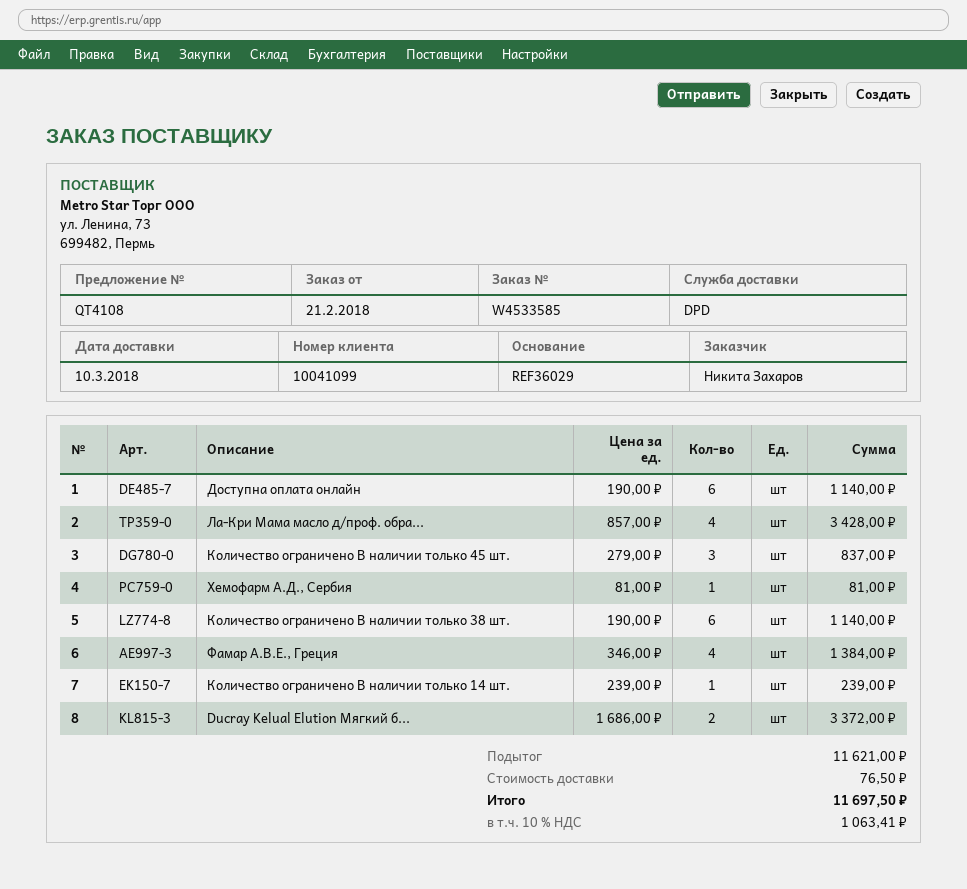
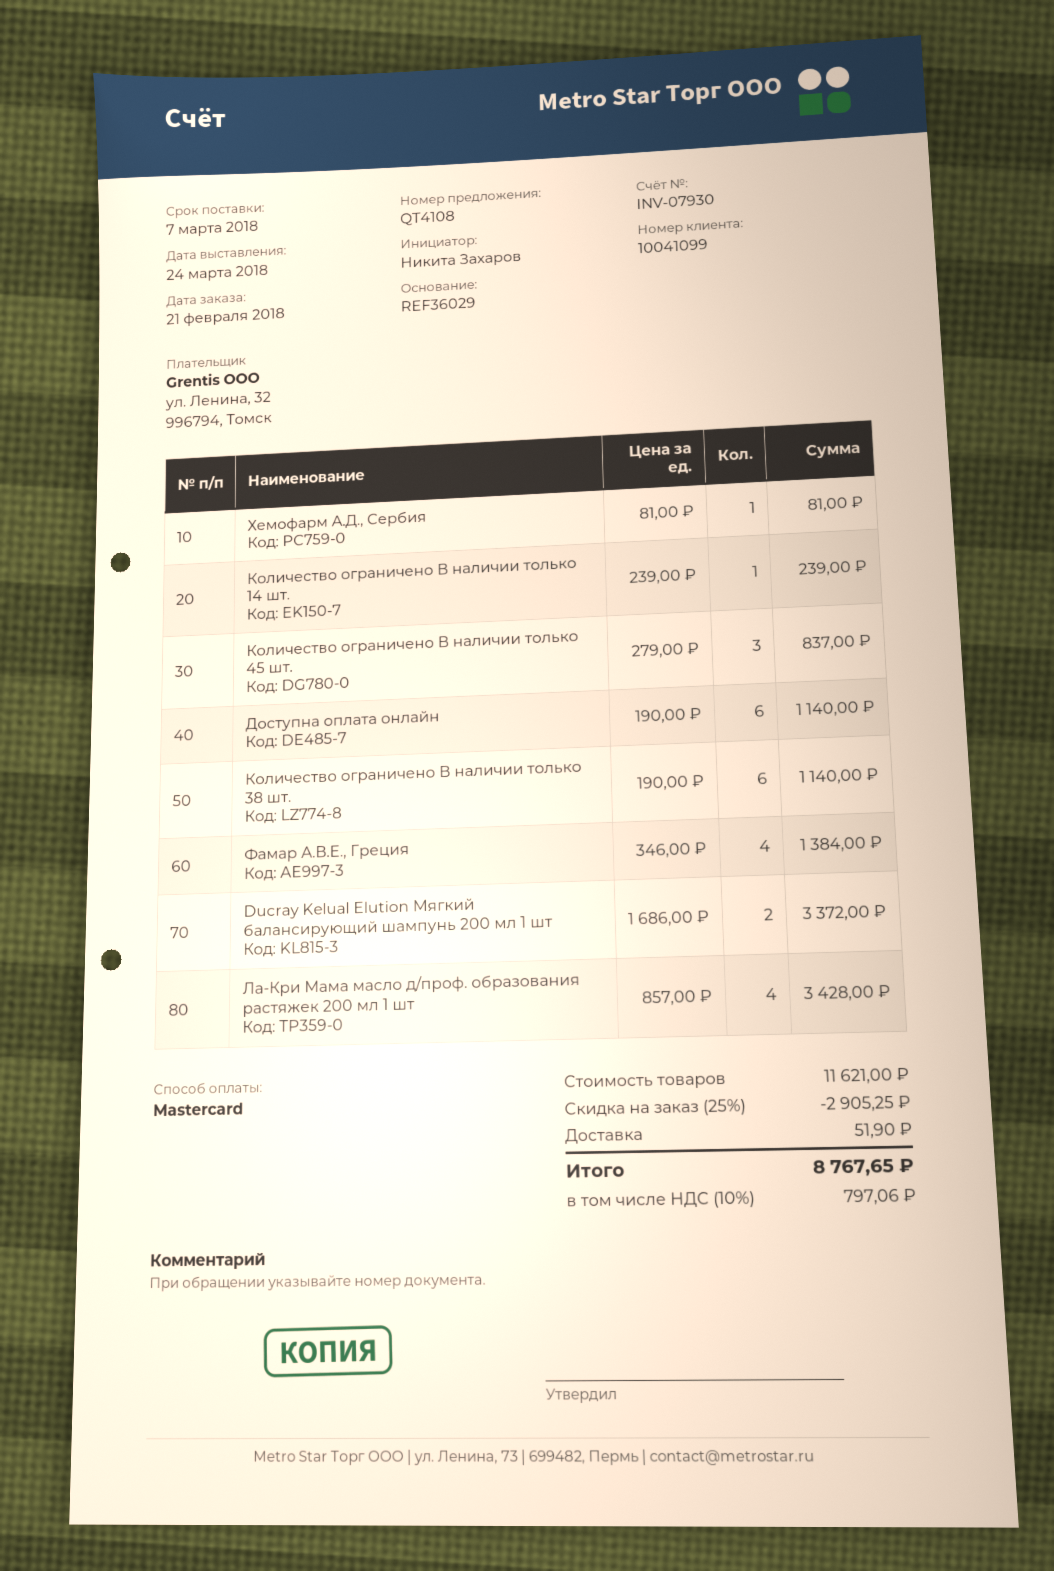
delivery date: 2018-03-10 -> 2018-03-07
discount: none -> 25% = 2905.25
shipping: 76.50 -> 51.90
tax: 10% = 1063.41 -> 10% = 797.06
total: 11697.50 -> 8767.65

